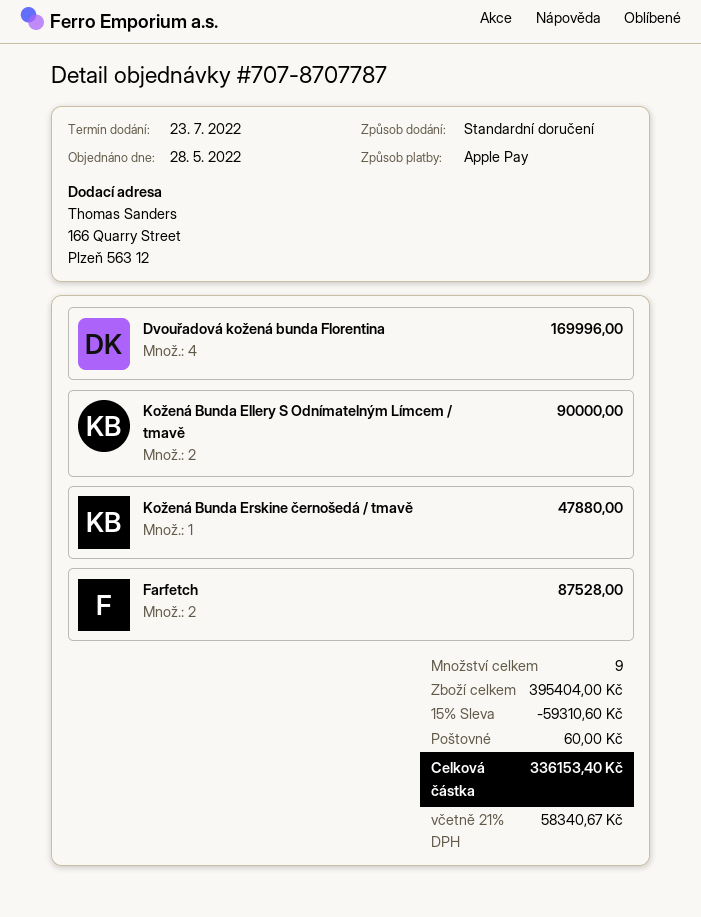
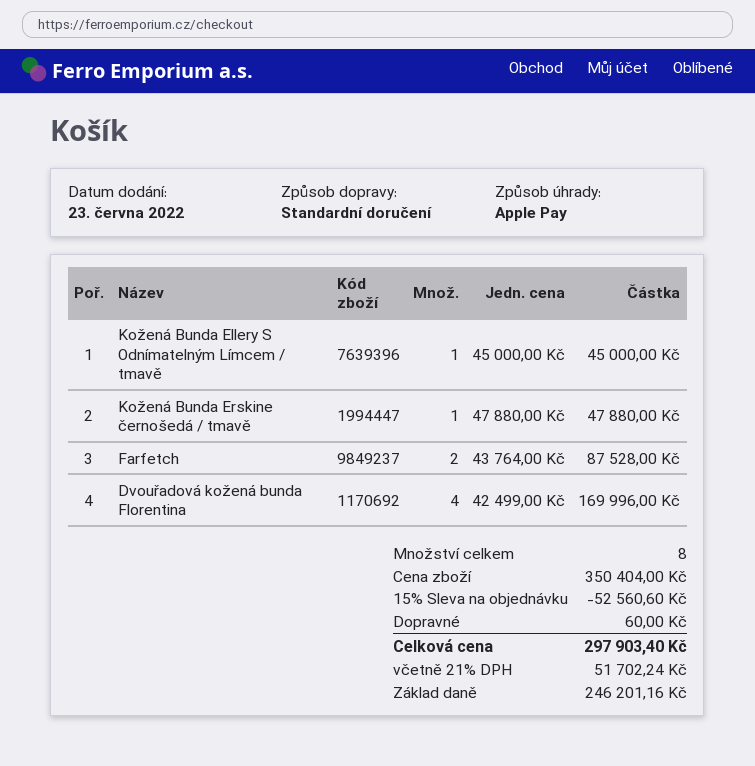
delivery date: 2022-07-23 -> 2022-06-23
Kožená Bunda Ellery S Odnímatelným Límcem / tmavě: 2 for 90000.00 -> 1 for 45000.00
total quantity: 9 -> 8
subtotal: 395404.00 -> 350404.00
discount: 15% = 59310.60 -> 15% = 52560.60
tax: 21% = 58340.67 -> 21% = 51702.24
total: 336153.40 -> 297903.40

